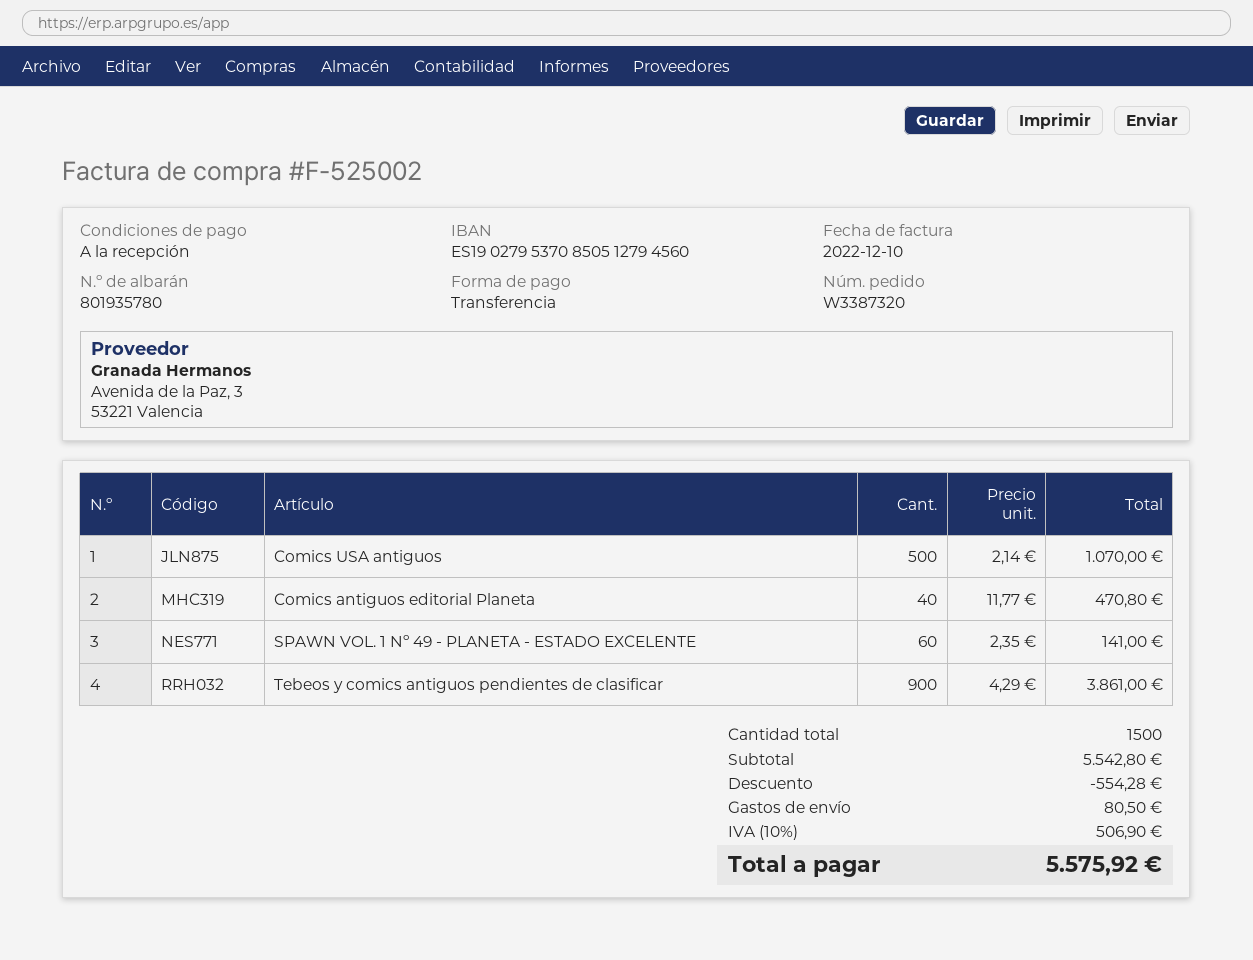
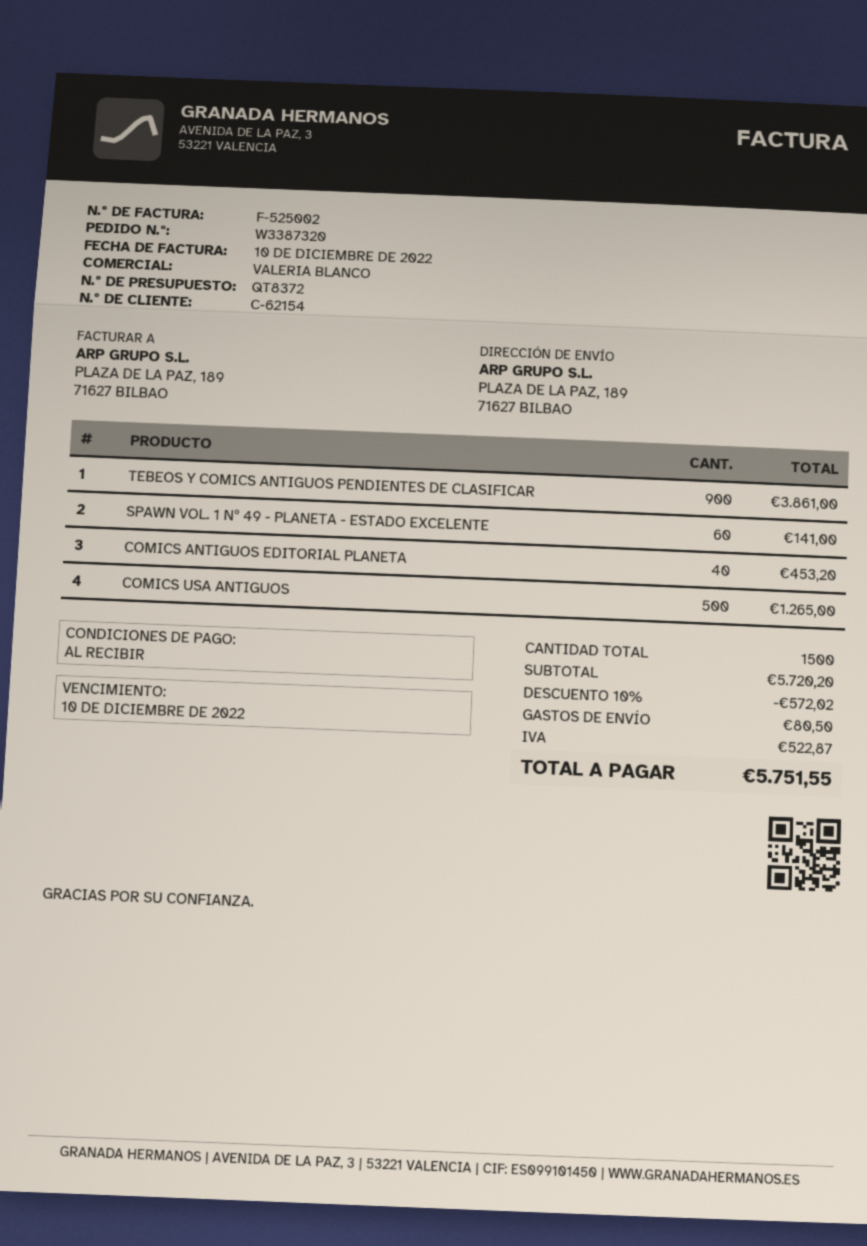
Comics USA antiguos: 500 for 1070.00 -> 500 for 1265.00
Comics antiguos editorial Planeta: 40 for 470.80 -> 40 for 453.20
subtotal: 5542.80 -> 5720.20
discount: 554.28 -> 572.02
tax: 506.90 -> 522.87
total: 5575.92 -> 5751.55

